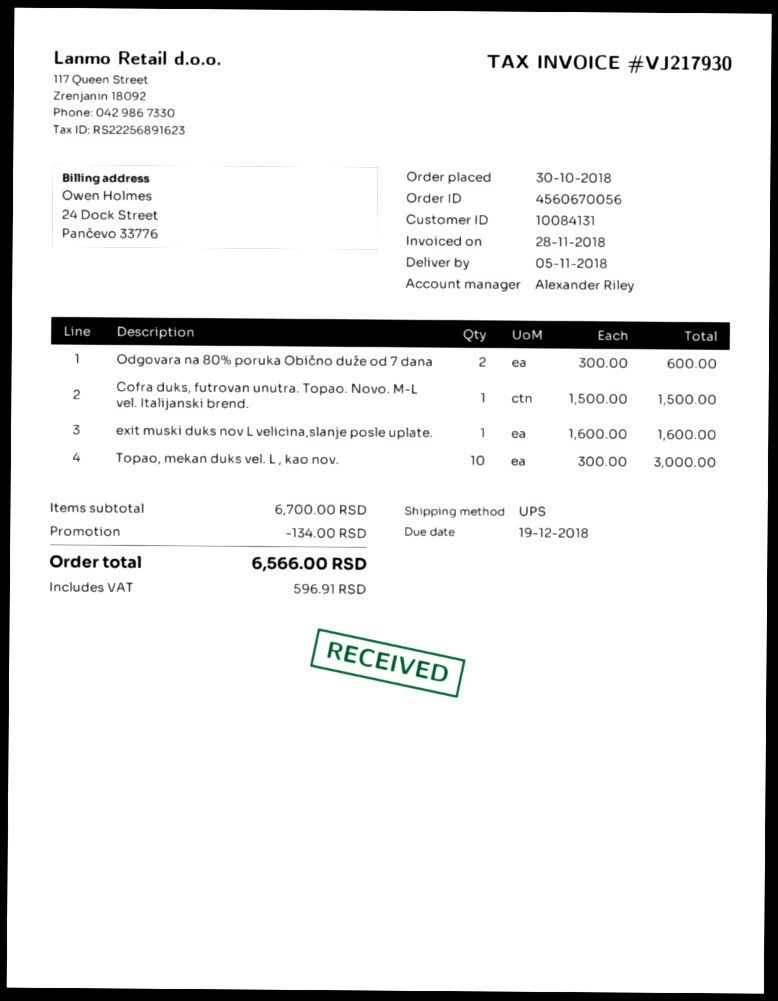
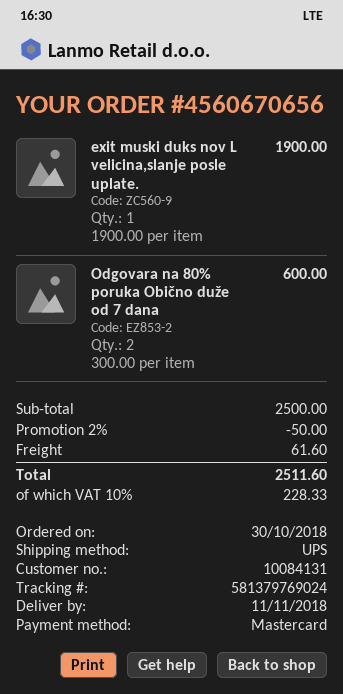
order number: 4560670056 -> 4560670656
delivery date: 2018-11-05 -> 2018-11-11
Cofra duks, futrovan unutra. Topao. Novo. M-L vel. Italijanski brend.: 1 x 1500.00 = 1500.00 -> none
exit muski duks nov L velicina,slanje posle uplate.: 1 x 1600.00 = 1600.00 -> 1 x 1900.00 = 1900.00
Topao, mekan duks vel. L , kao nov.: 10 x 300.00 = 3000.00 -> none
subtotal: 6700.00 -> 2500.00
discount: 134.00 -> 50.00
shipping: none -> 61.60
tax: 596.91 -> 228.33
total: 6566.00 -> 2511.60

